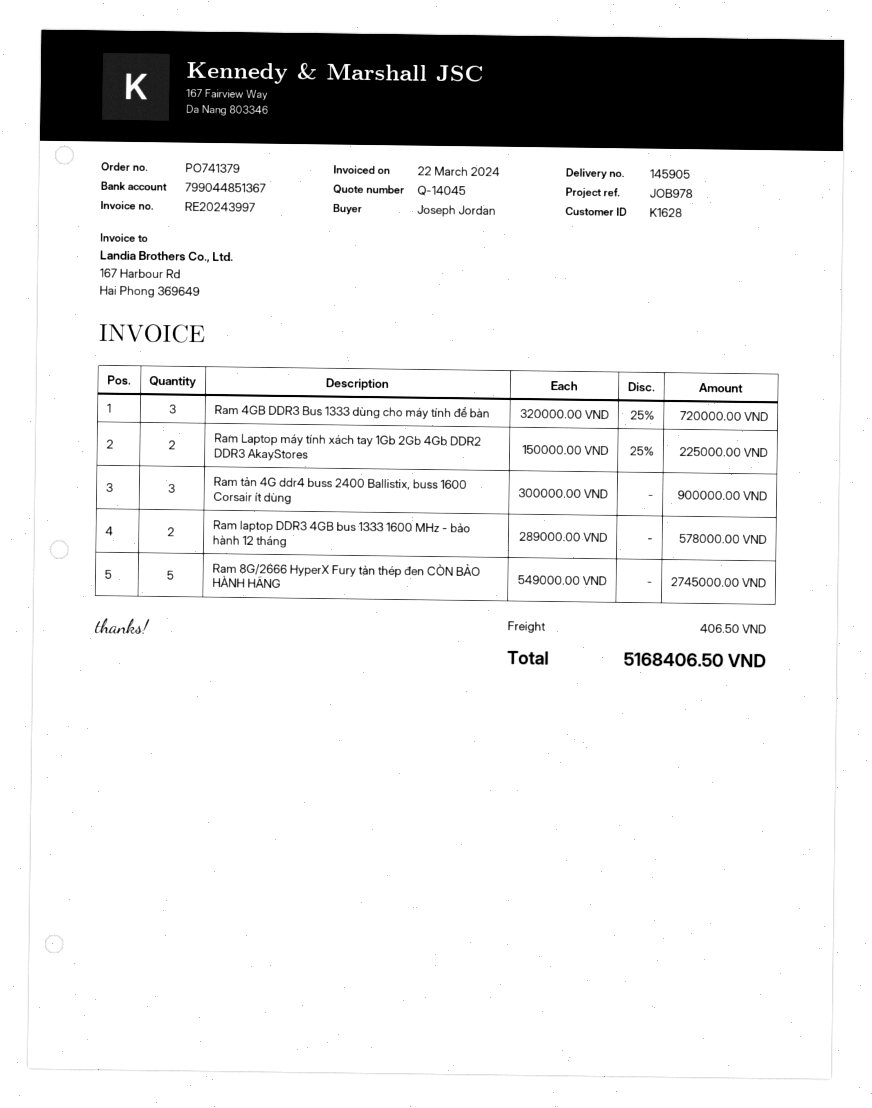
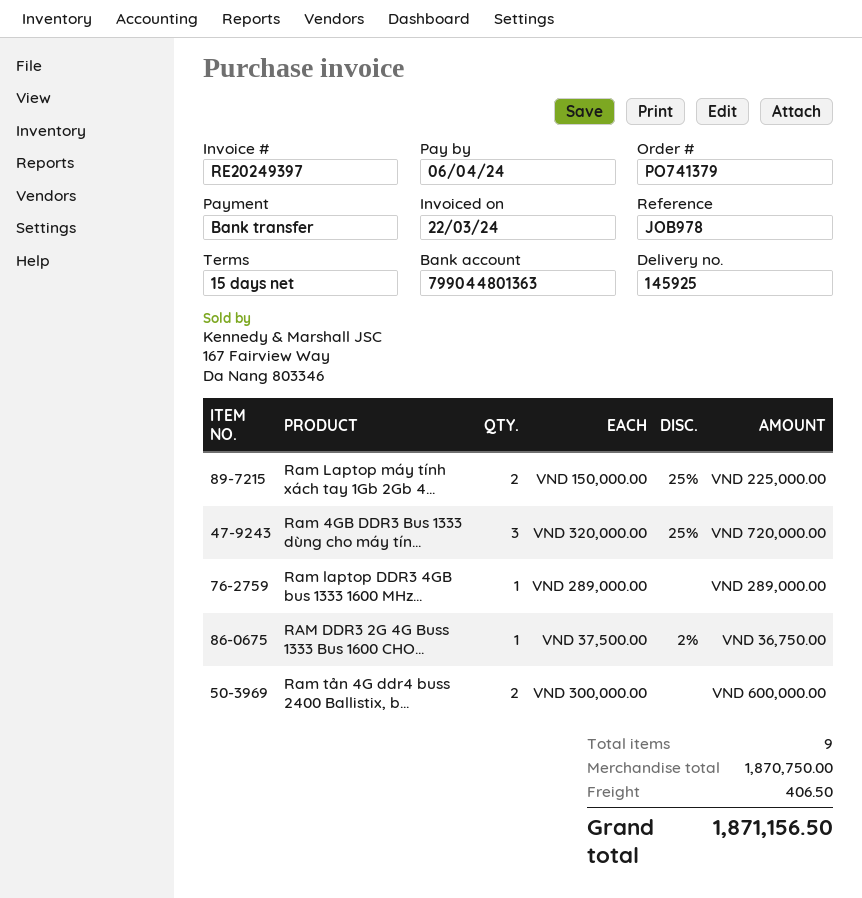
delivery note number: 145905 -> 145925
invoice number: RE20243997 -> RE20249397
bank account: 799044851367 -> 799044801363
Ram tản 4G ddr4 buss 2400 Ballistix, buss 1600 Corsair ít dùng: 3 x 300000.00 = 900000.00 -> 2 x 300000.00 = 600000.00
Ram laptop DDR3 4GB bus 1333 1600 MHz - bảo hành 12 tháng: 2 x 289000.00 = 578000.00 -> 1 x 289000.00 = 289000.00
Ram 8G/2666 HyperX Fury tản thép đen CÒN BẢO HÀNH HÃNG: 5 x 549000.00 = 2745000.00 -> none
RAM DDR3 2G 4G Buss 1333 Bus 1600 CHO...: none -> 1 x 37500.00 - 2% = 36750.00
total: 5168406.50 -> 1871156.50

